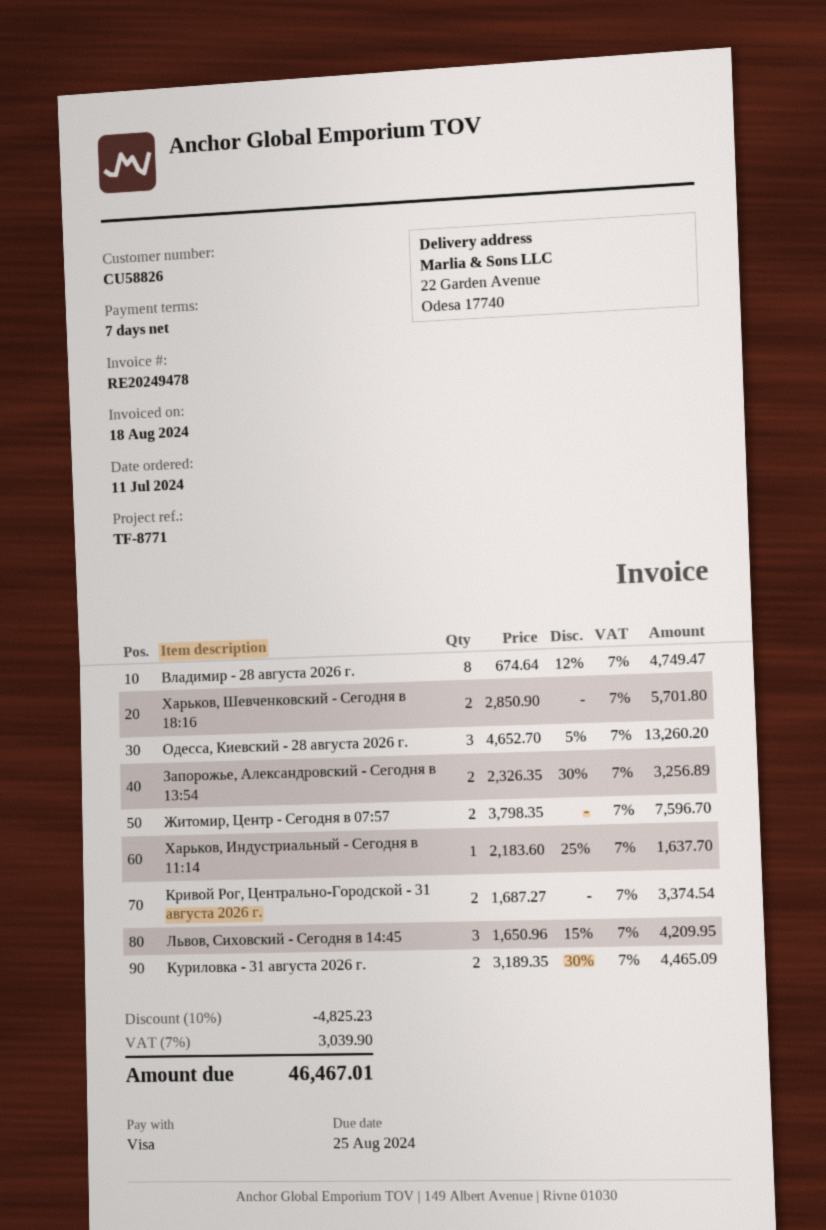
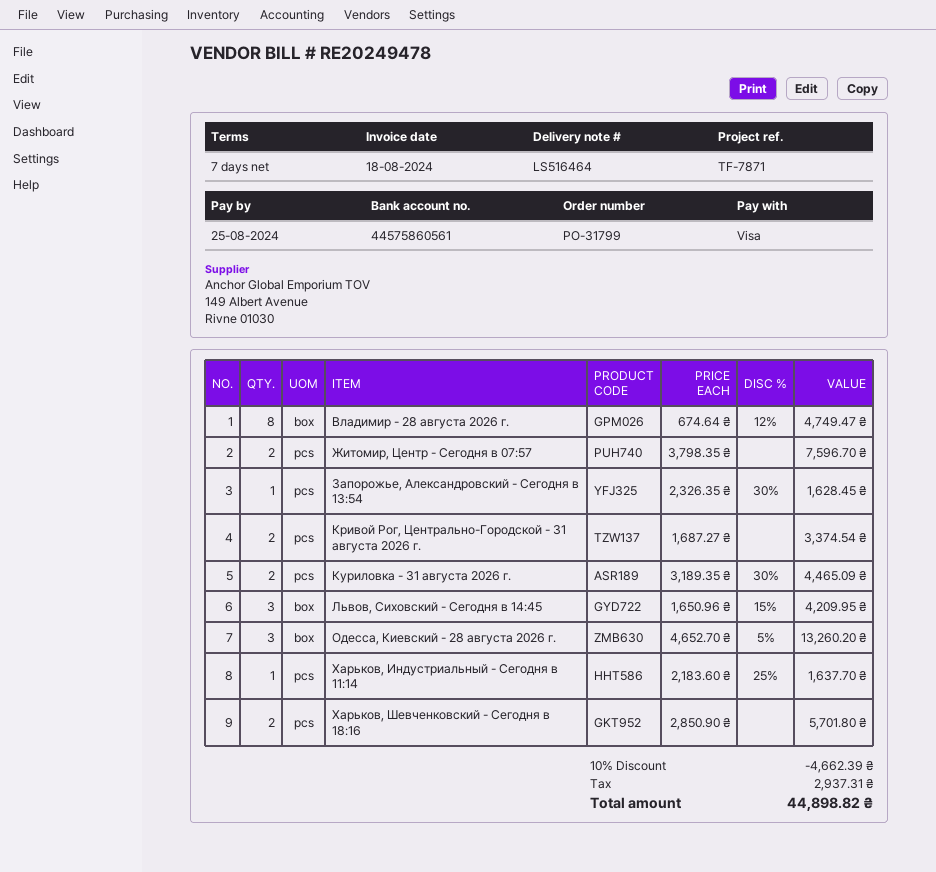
reference: TF-8771 -> TF-7871
Запорожье, Александровский - Сегодня в 13:54: 2 x 2326.35 - 30% = 3256.89 -> 1 x 2326.35 - 30% = 1628.45
discount: 10% = 4825.23 -> 10% = 4662.39
tax: 3039.90 -> 2937.31
total: 46467.01 -> 44898.82

